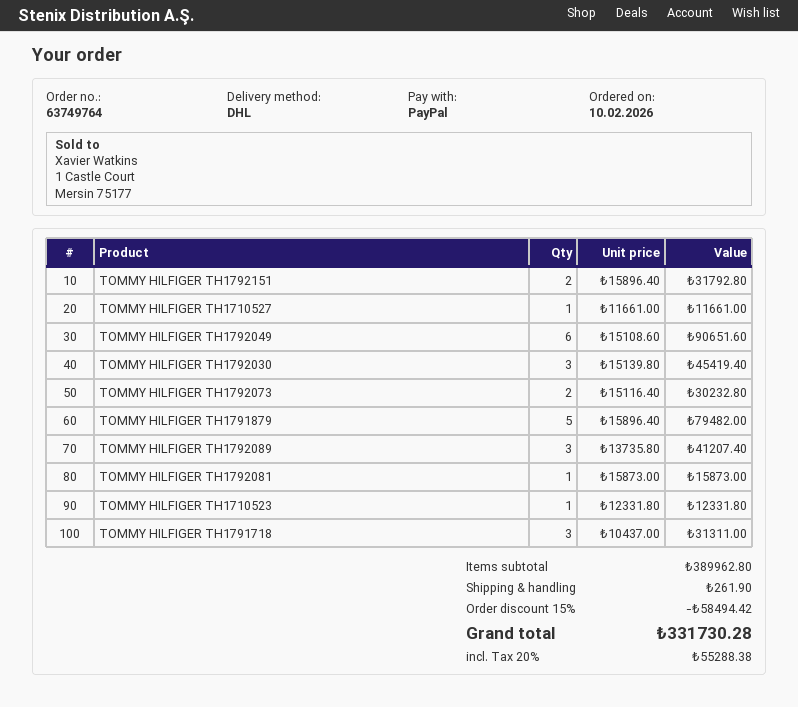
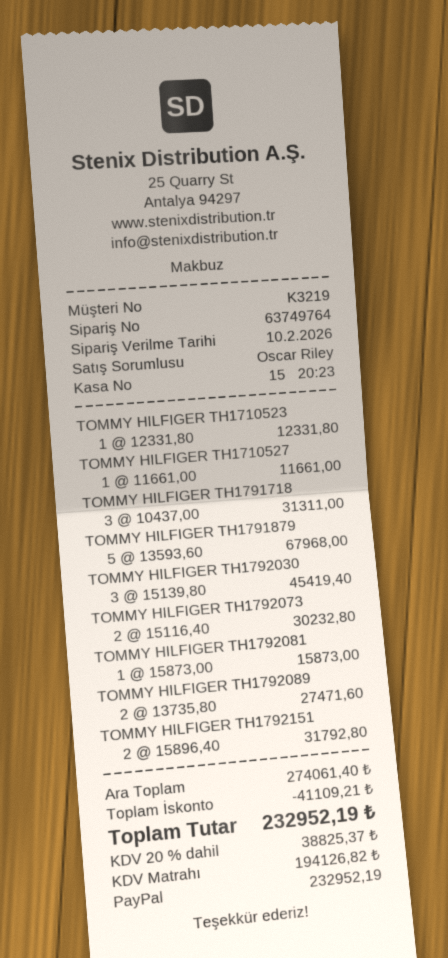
TOMMY HILFIGER TH1792049: 6 x 15108.60 = 90651.60 -> none
TOMMY HILFIGER TH1791879: 5 x 15896.40 = 79482.00 -> 5 x 13593.60 = 67968.00
TOMMY HILFIGER TH1792089: 3 x 13735.80 = 41207.40 -> 2 x 13735.80 = 27471.60
subtotal: 389962.80 -> 274061.40
discount: 58494.42 -> 41109.21
shipping: 261.90 -> none
tax: 20% = 55288.38 -> 20% = 38825.37
total: 331730.28 -> 232952.19

